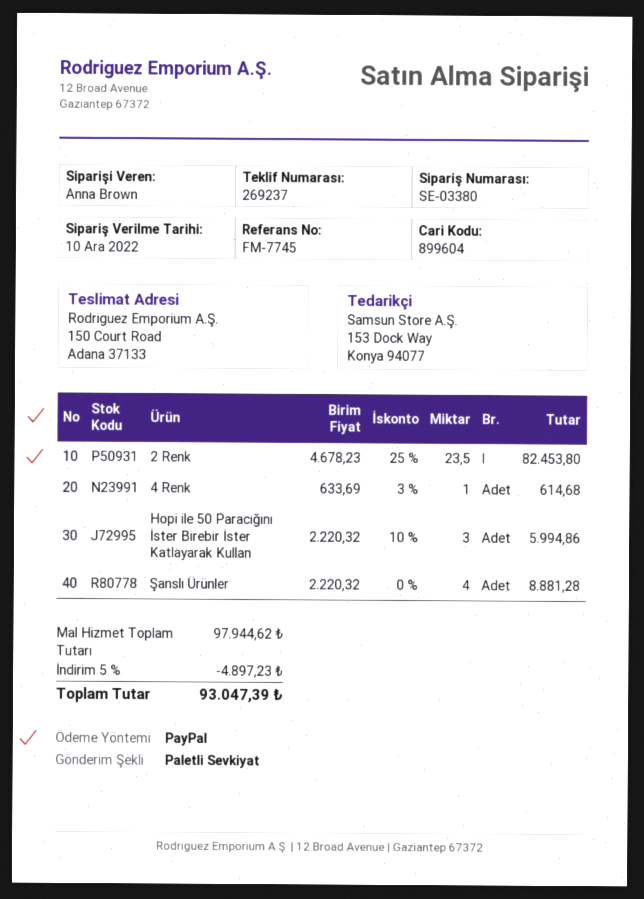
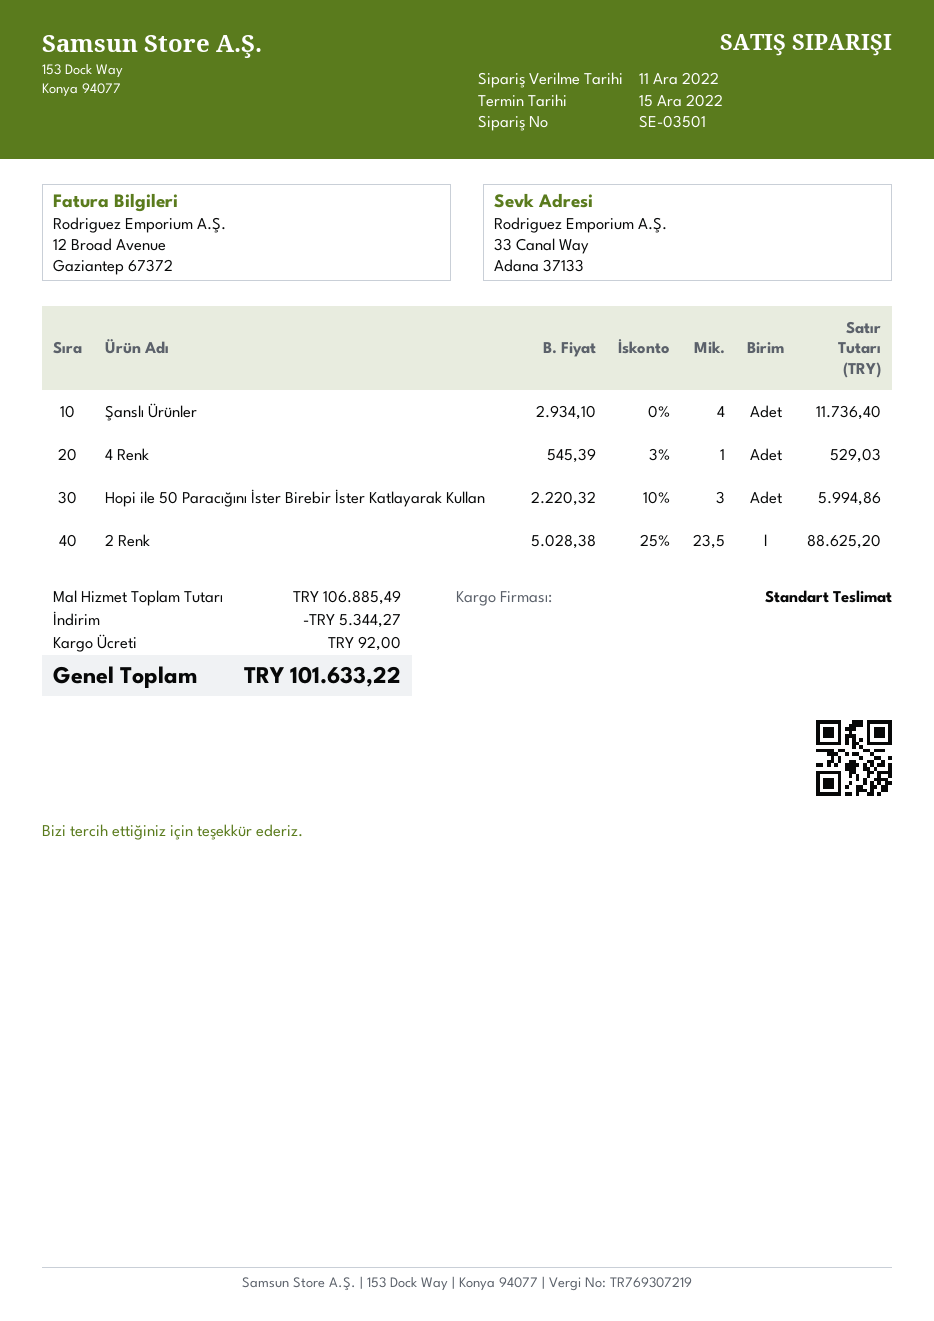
order number: SE-03380 -> SE-03501
order date: 2022-12-10 -> 2022-12-11
shipping method: pallet freight -> standard
ship to: 150 Court Road, Adana 37133 -> 33 Canal Way, Adana 37133
2 Renk: 23.5 x 4678.23 - 25% = 82453.80 -> 23.5 x 5028.38 - 25% = 88625.20
4 Renk: 1 x 633.69 - 3% = 614.68 -> 1 x 545.39 - 3% = 529.03
Şanslı Ürünler: 4 x 2220.32 = 8881.28 -> 4 x 2934.10 = 11736.40
subtotal: 97944.62 -> 106885.49
discount: 4897.23 -> 5344.27
shipping: none -> 92.00
total: 93047.39 -> 101633.22

